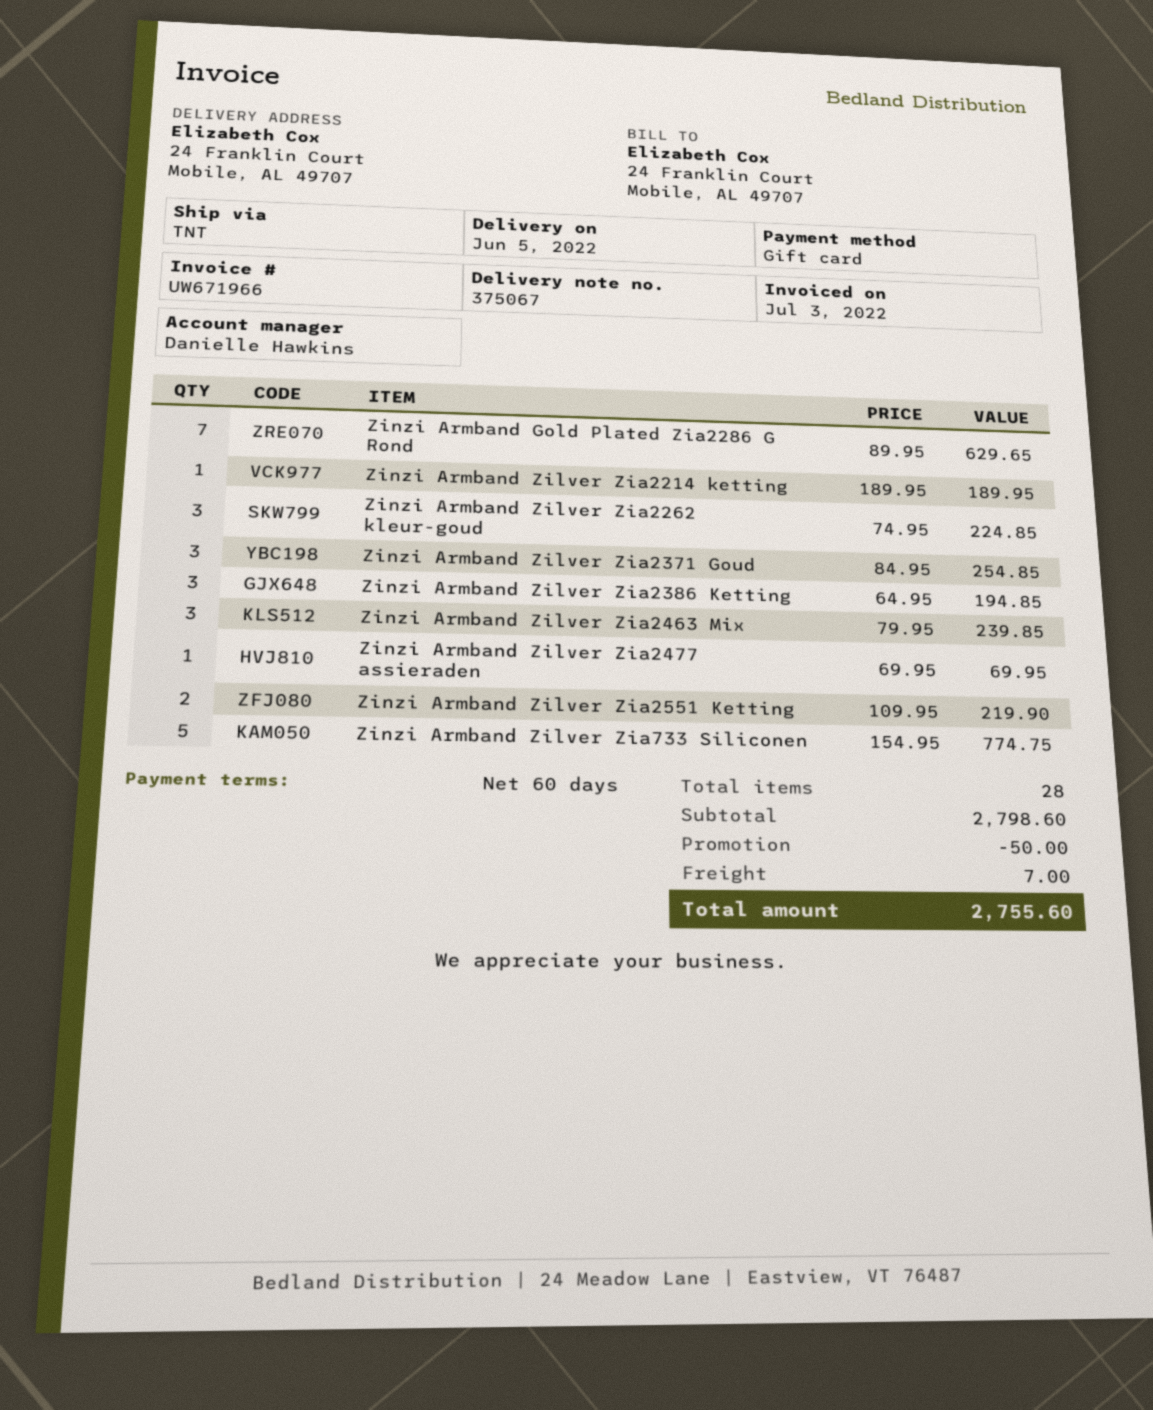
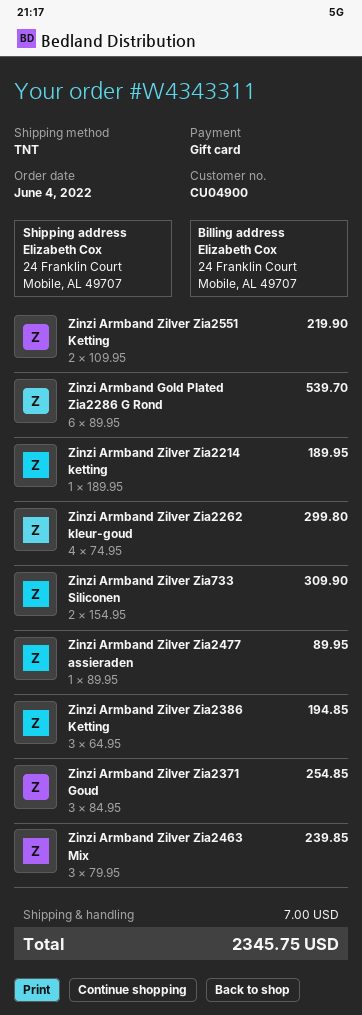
Zinzi Armband Gold Plated Zia2286 G Rond: 7 x 89.95 = 629.65 -> 6 x 89.95 = 539.70
Zinzi Armband Zilver Zia2262 kleur-goud: 3 x 74.95 = 224.85 -> 4 x 74.95 = 299.80
Zinzi Armband Zilver Zia2477 assieraden: 1 x 69.95 = 69.95 -> 1 x 89.95 = 89.95
Zinzi Armband Zilver Zia733 Siliconen: 5 x 154.95 = 774.75 -> 2 x 154.95 = 309.90
discount: 50.00 -> none
total: 2755.60 -> 2345.75

